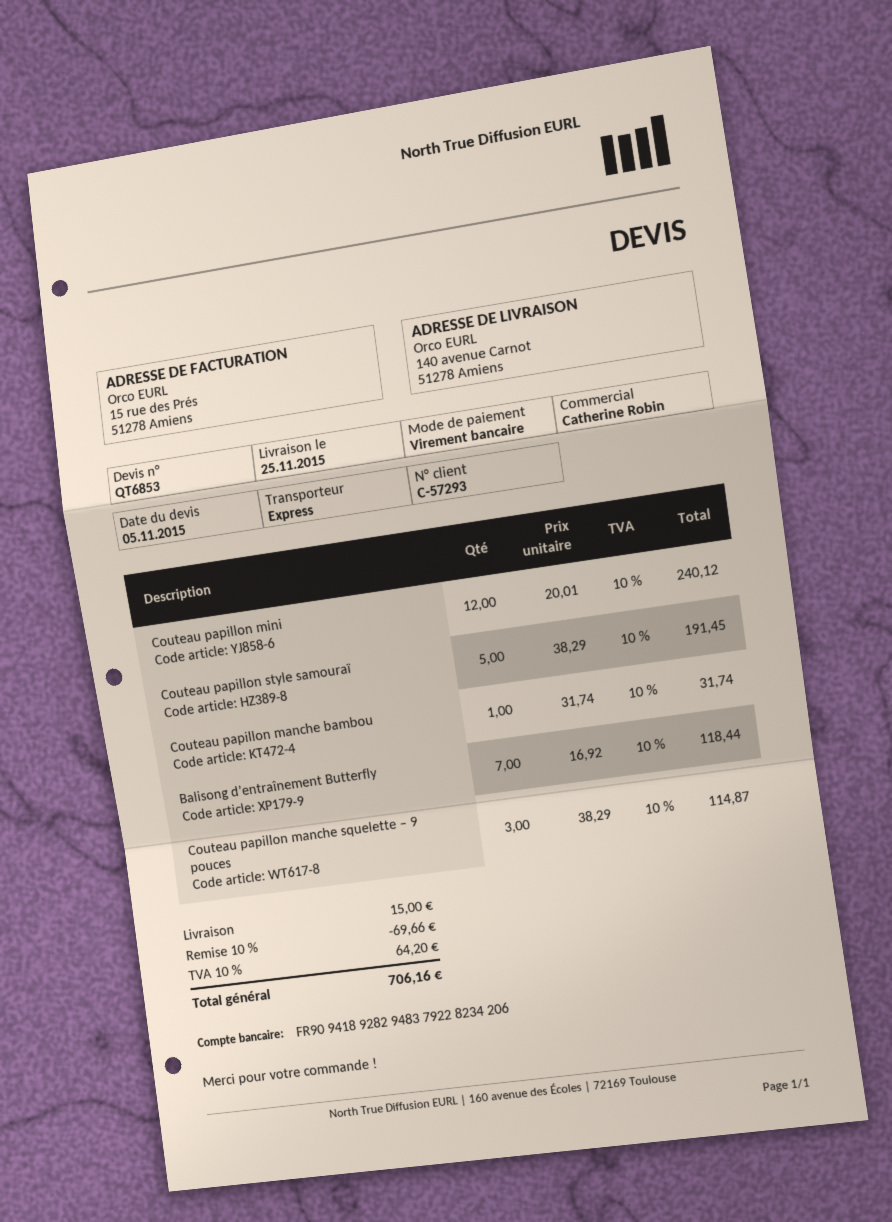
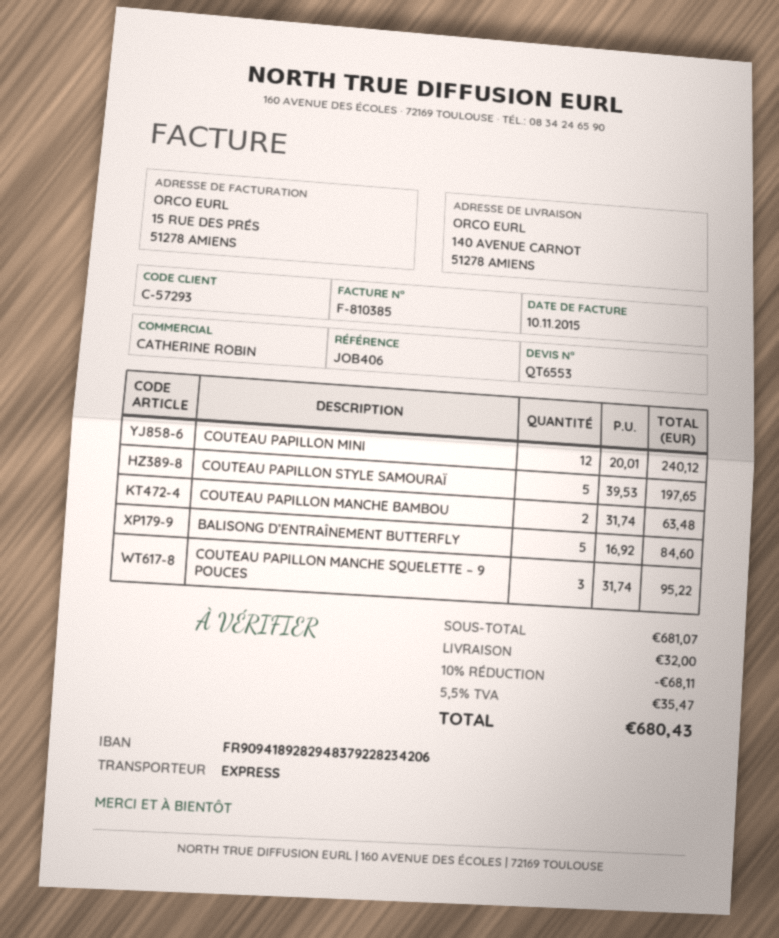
quote number: QT6853 -> QT6553
Couteau papillon style samouraï: 5 x 38.29 = 191.45 -> 5 x 39.53 = 197.65
Couteau papillon manche bambou: 1 x 31.74 = 31.74 -> 2 x 31.74 = 63.48
Balisong d’entraînement Butterfly: 7 x 16.92 = 118.44 -> 5 x 16.92 = 84.60
Couteau papillon manche squelette – 9 pouces: 3 x 38.29 = 114.87 -> 3 x 31.74 = 95.22
discount: 10% = 69.66 -> 10% = 68.11
shipping: 15.00 -> 32.00
tax: 10% = 64.20 -> 5.5% = 35.47
total: 706.16 -> 680.43

